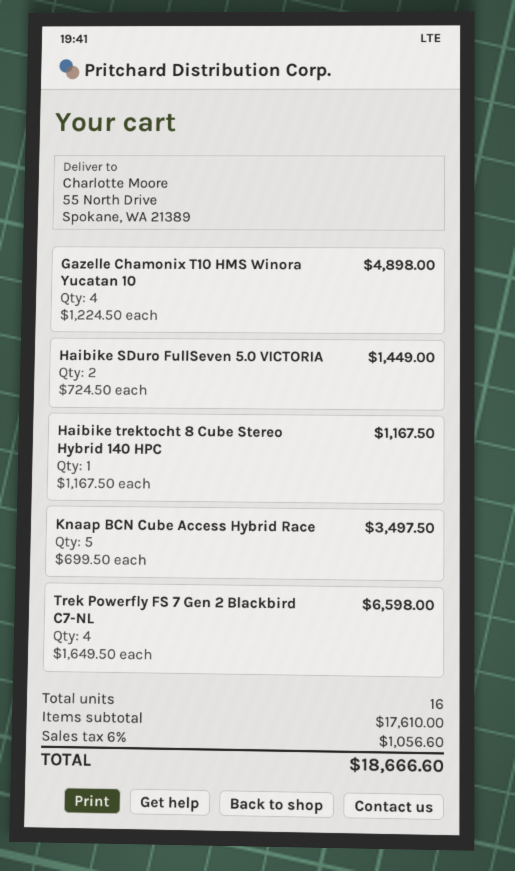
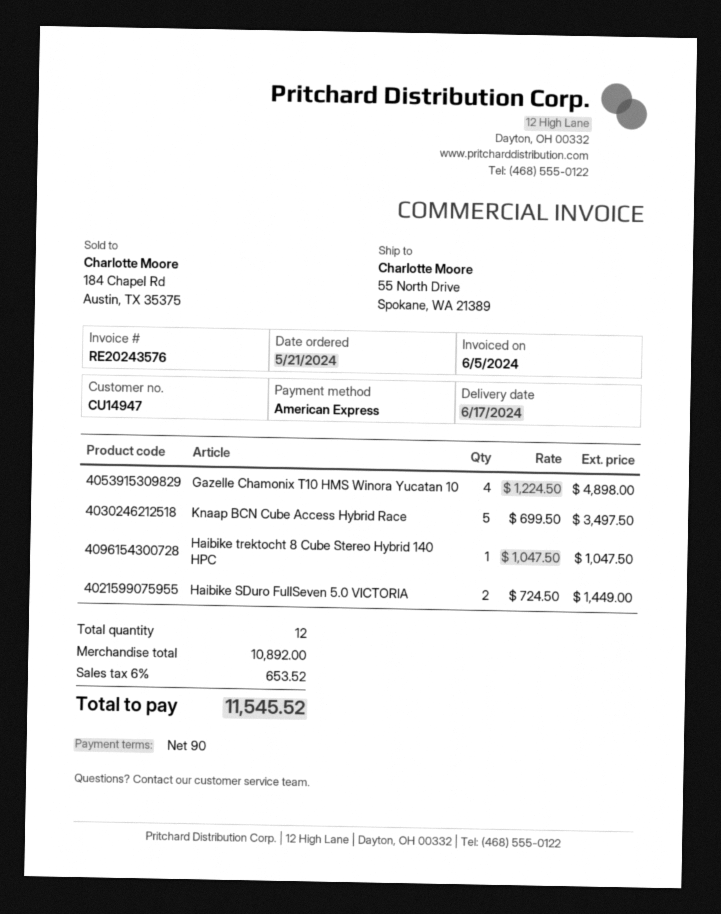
Haibike trektocht 8 Cube Stereo Hybrid 140 HPC: 1 x 1167.50 = 1167.50 -> 1 x 1047.50 = 1047.50
Trek Powerfly FS 7 Gen 2 Blackbird C7-NL: 4 x 1649.50 = 6598.00 -> none
total quantity: 16 -> 12
subtotal: 17610.00 -> 10892.00
tax: 6% = 1056.60 -> 6% = 653.52
total: 18666.60 -> 11545.52

